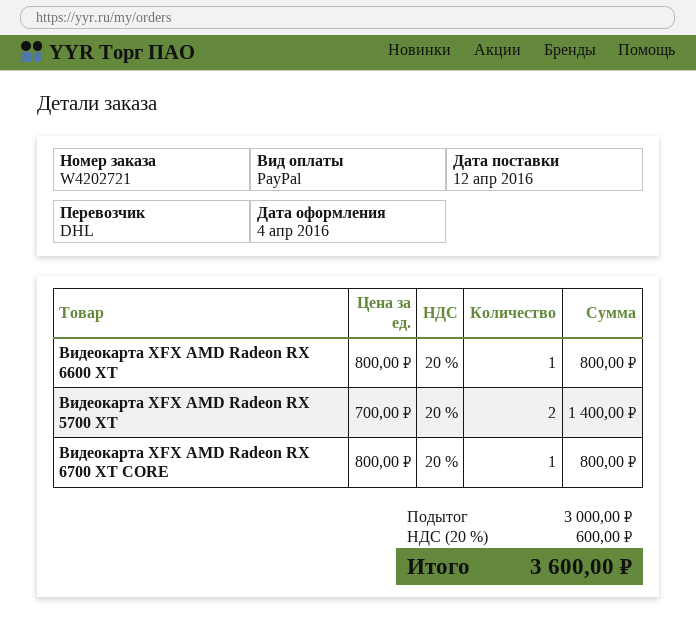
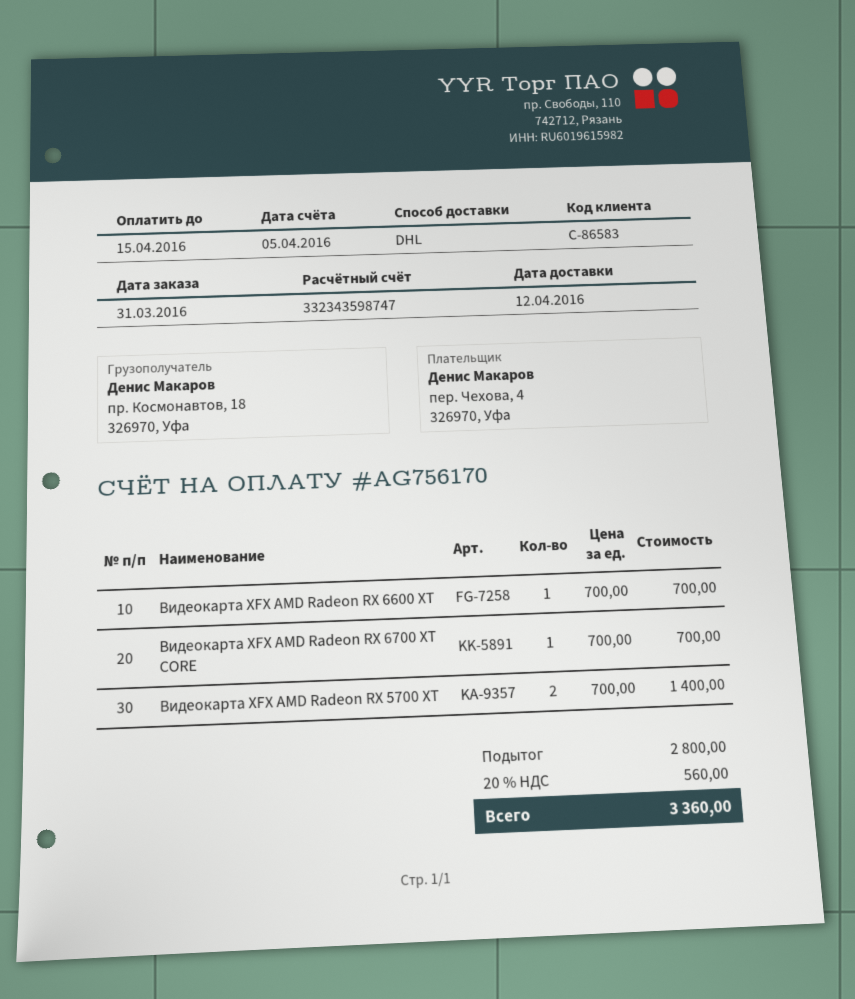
order date: 2016-04-04 -> 2016-03-31
Видеокарта XFX AMD Radeon RX 6600 XT: 1 x 800.00 = 800.00 -> 1 x 700.00 = 700.00
Видеокарта XFX AMD Radeon RX 6700 XT CORE: 1 x 800.00 = 800.00 -> 1 x 700.00 = 700.00
subtotal: 3000.00 -> 2800.00
tax: 20% = 600.00 -> 20% = 560.00
total: 3600.00 -> 3360.00

